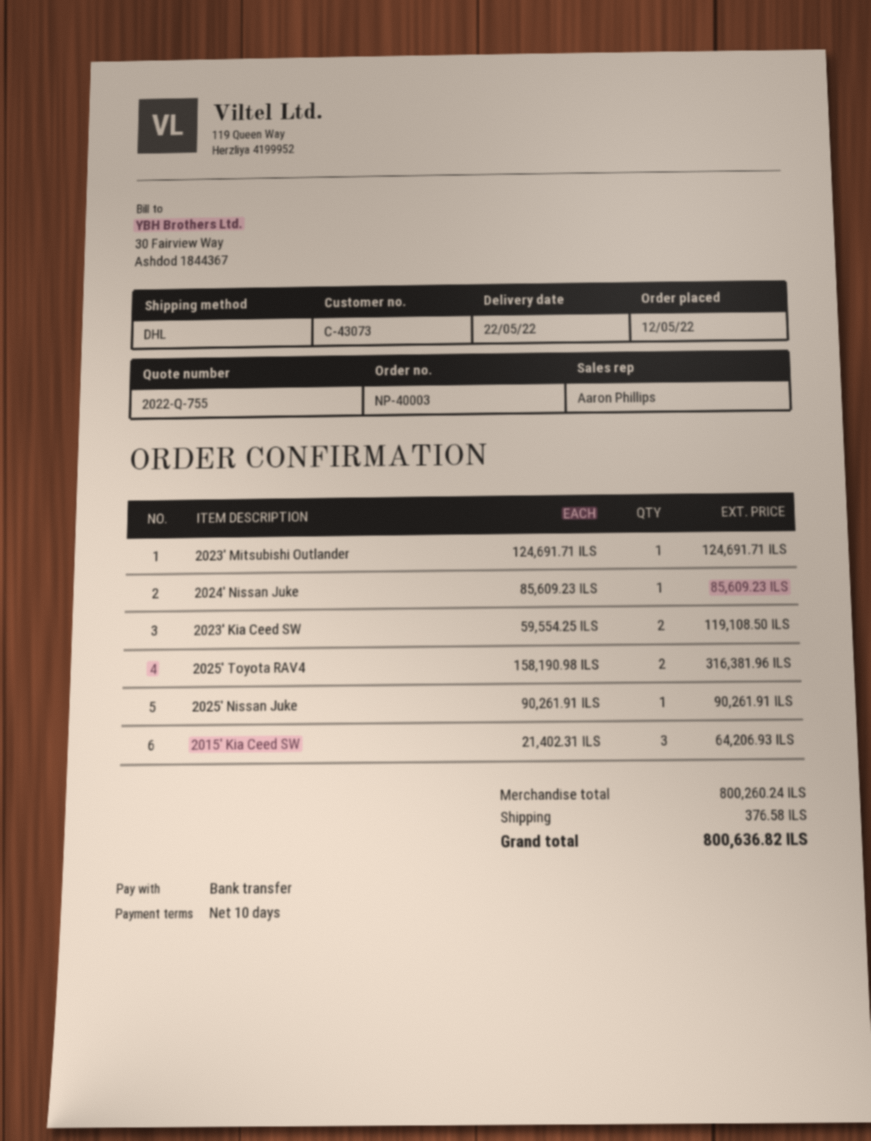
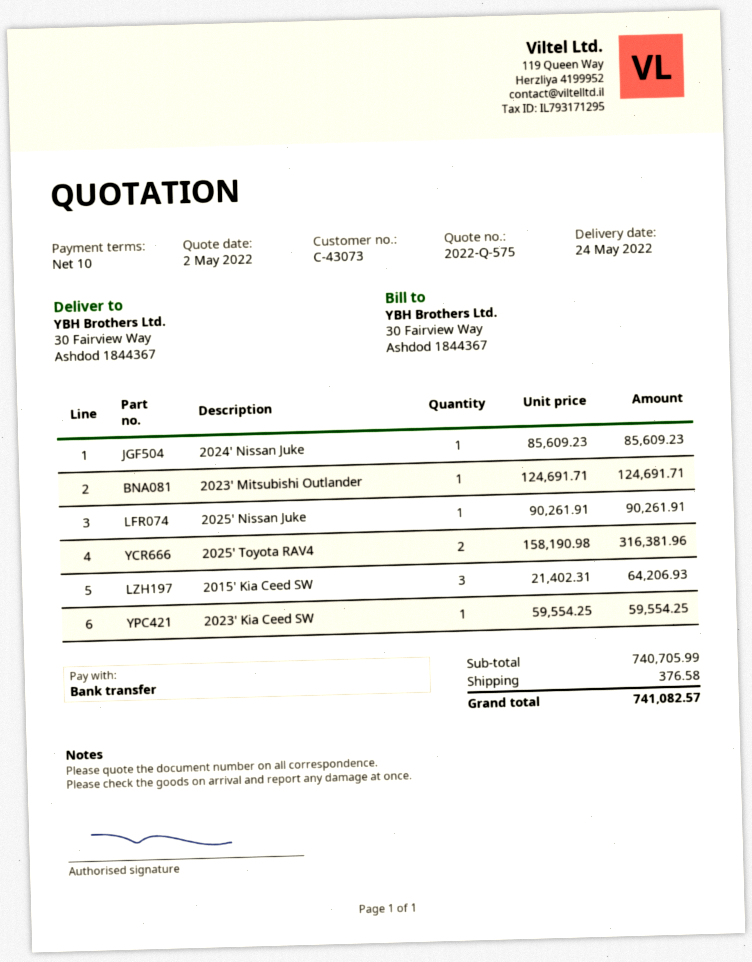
quote number: 2022-Q-755 -> 2022-Q-575
delivery date: 2022-05-22 -> 2022-05-24
2023' Kia Ceed SW: 2 x 59554.25 = 119108.50 -> 1 x 59554.25 = 59554.25
subtotal: 800260.24 -> 740705.99
total: 800636.82 -> 741082.57

